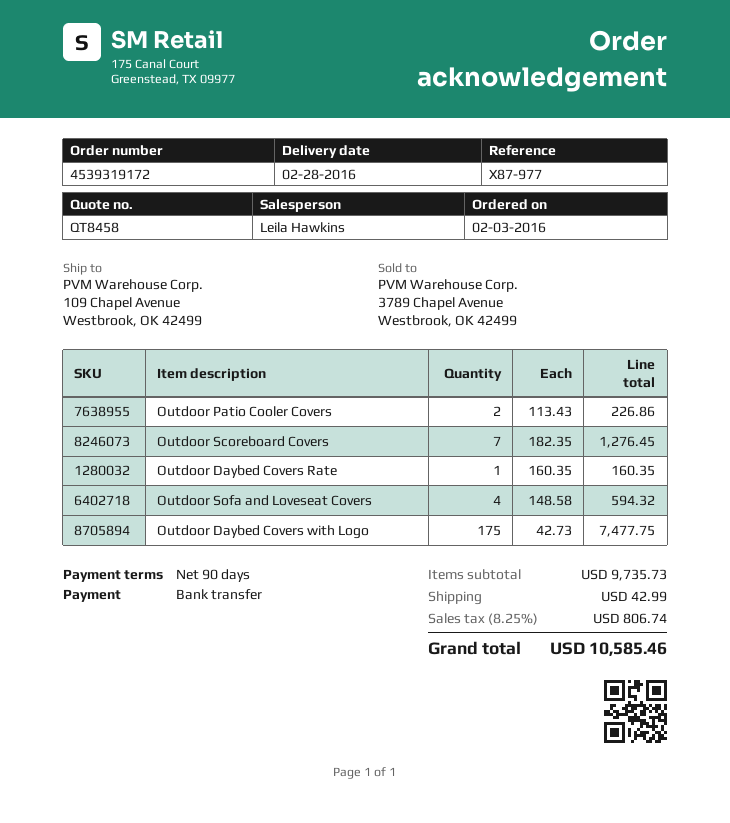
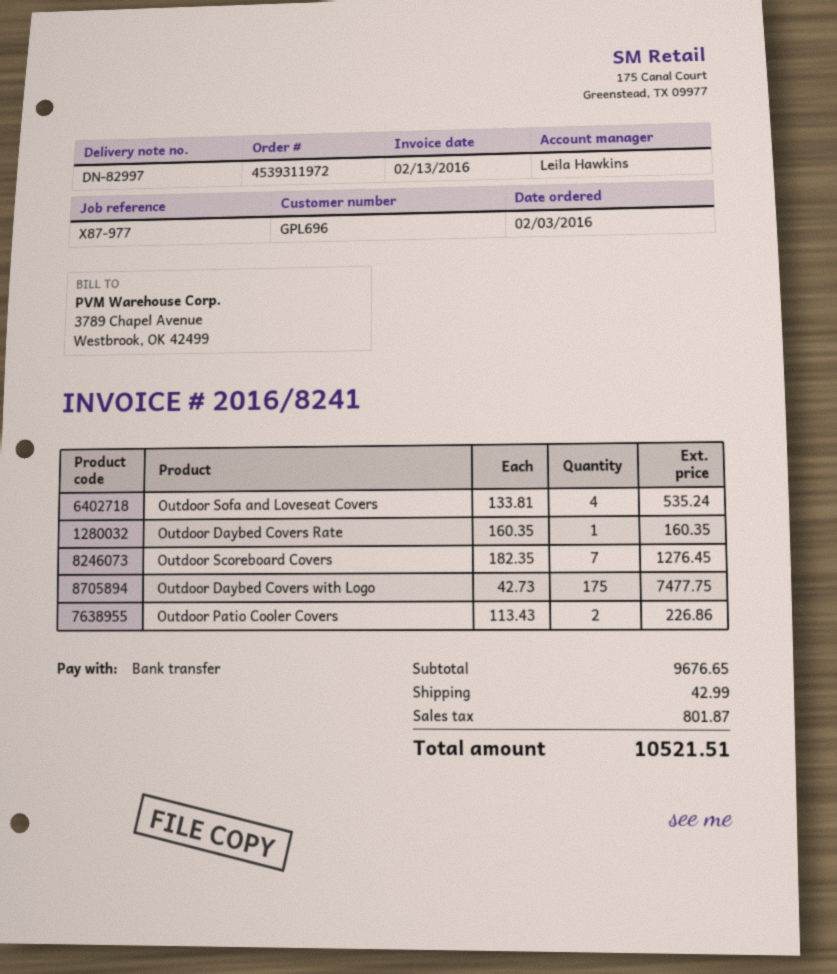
order number: 4539319172 -> 4539311972
Outdoor Sofa and Loveseat Covers: 4 x 148.58 = 594.32 -> 4 x 133.81 = 535.24
subtotal: 9735.73 -> 9676.65
tax: 806.74 -> 801.87
total: 10585.46 -> 10521.51

